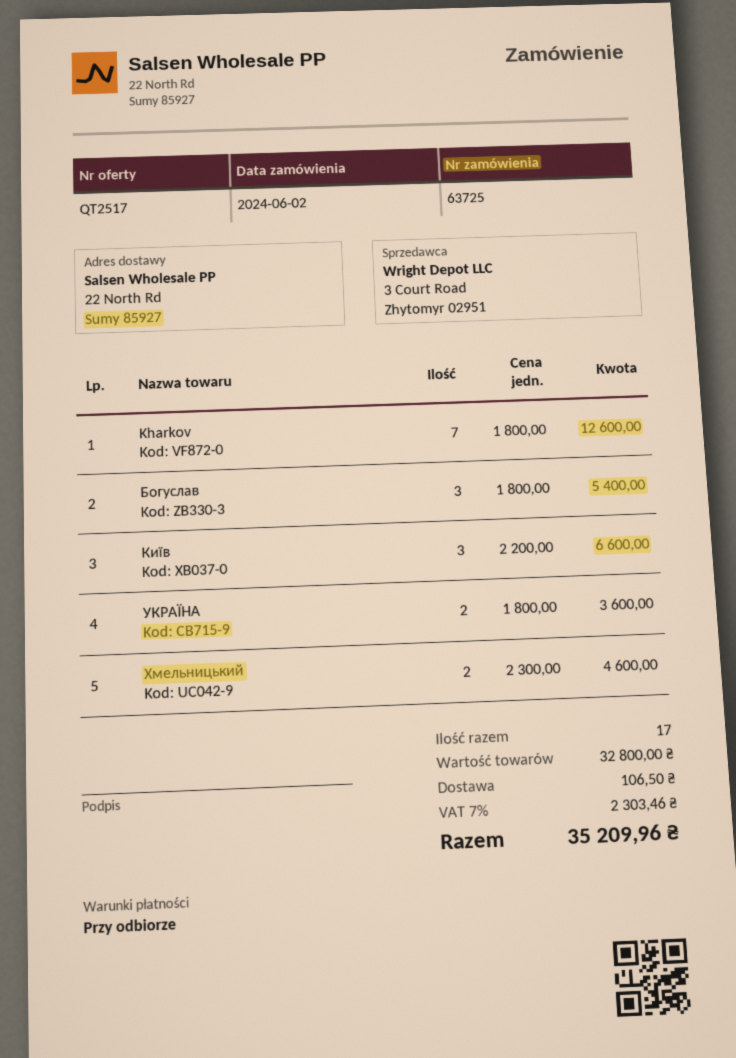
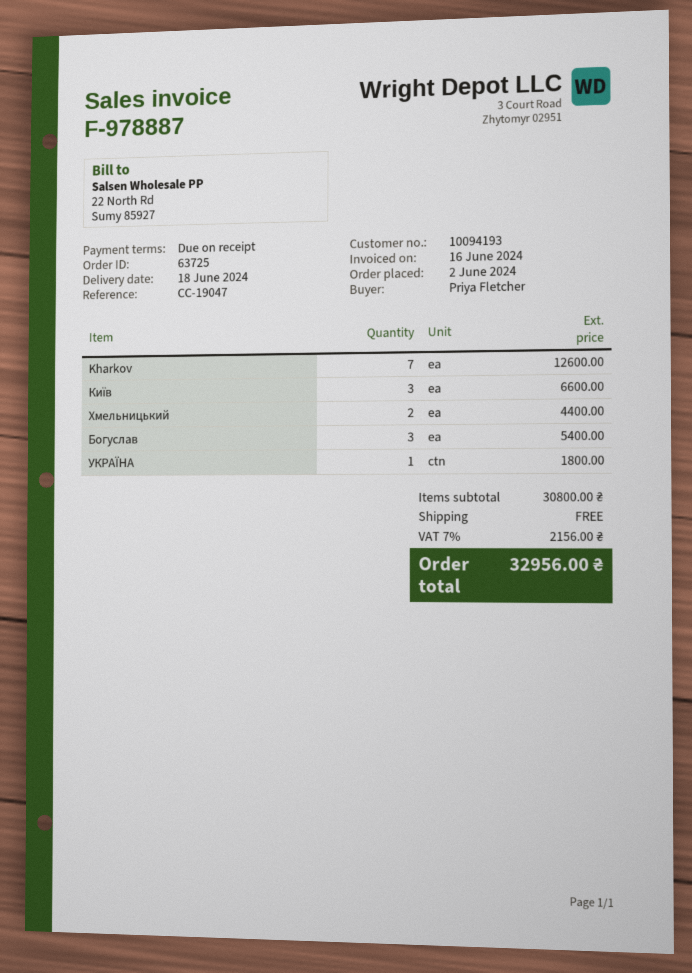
УКРАЇНА: 2 for 3600.00 -> 1 for 1800.00
Хмельницький: 2 for 4600.00 -> 2 for 4400.00
subtotal: 32800.00 -> 30800.00
shipping: 106.50 -> 0.00
tax: 7% = 2303.46 -> 7% = 2156.00
total: 35209.96 -> 32956.00

